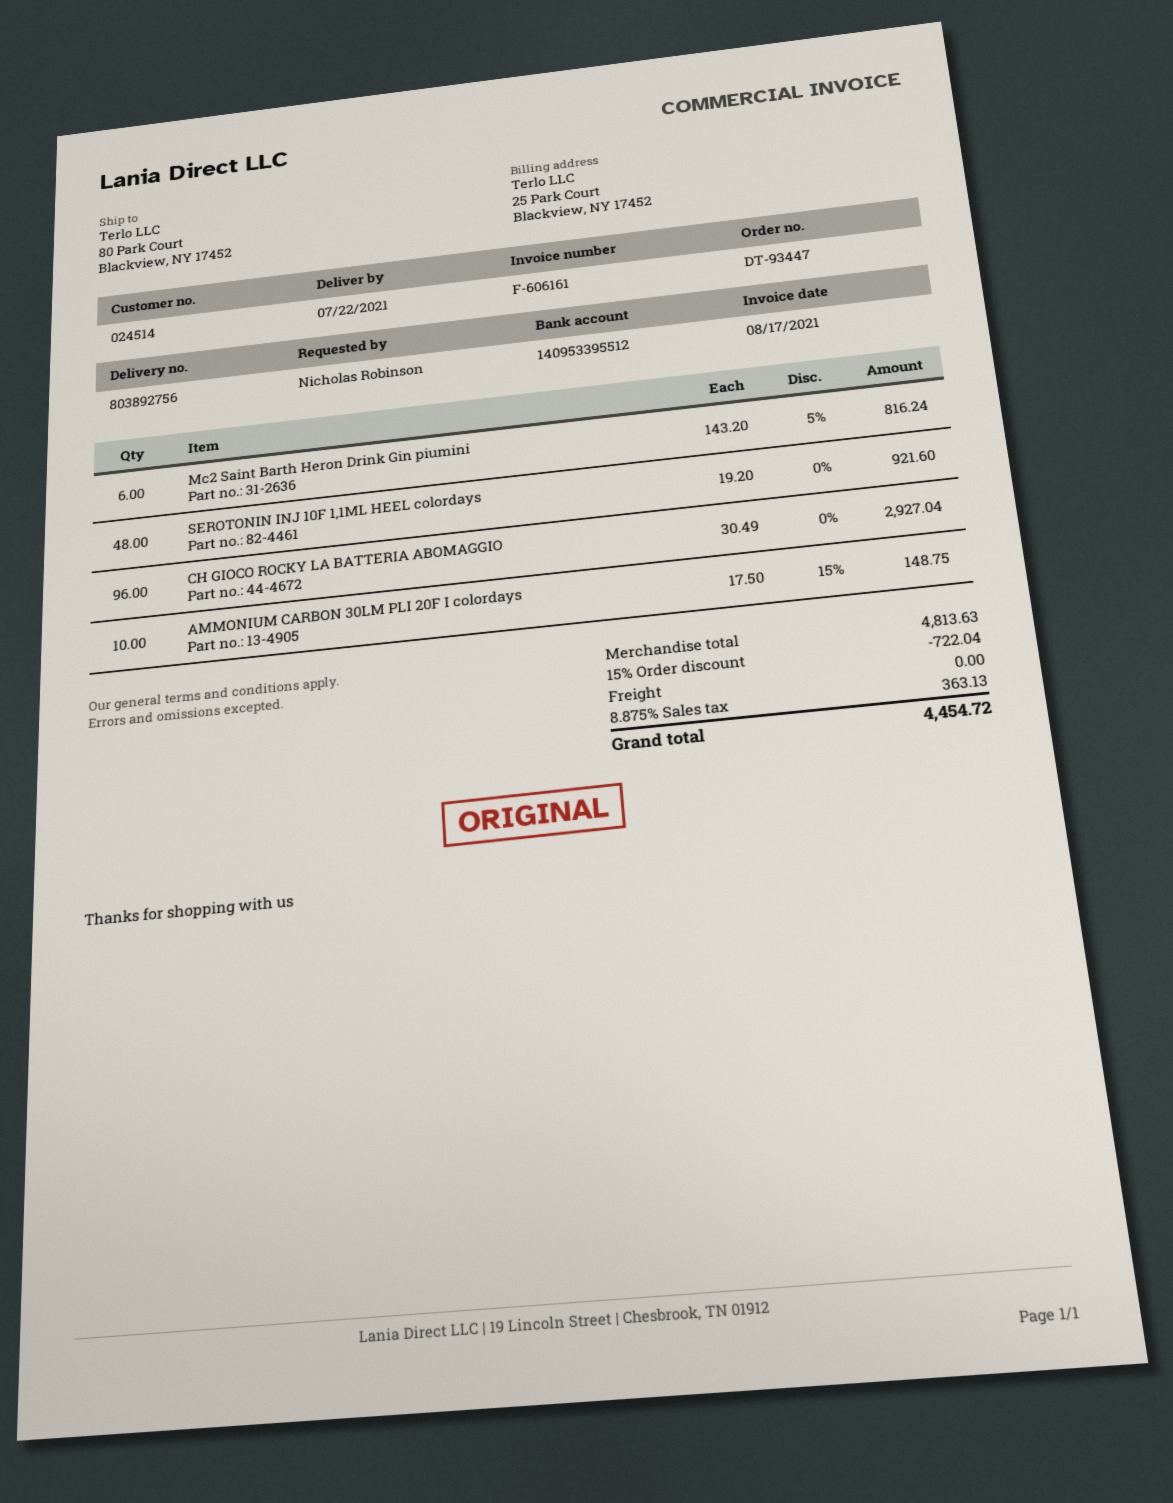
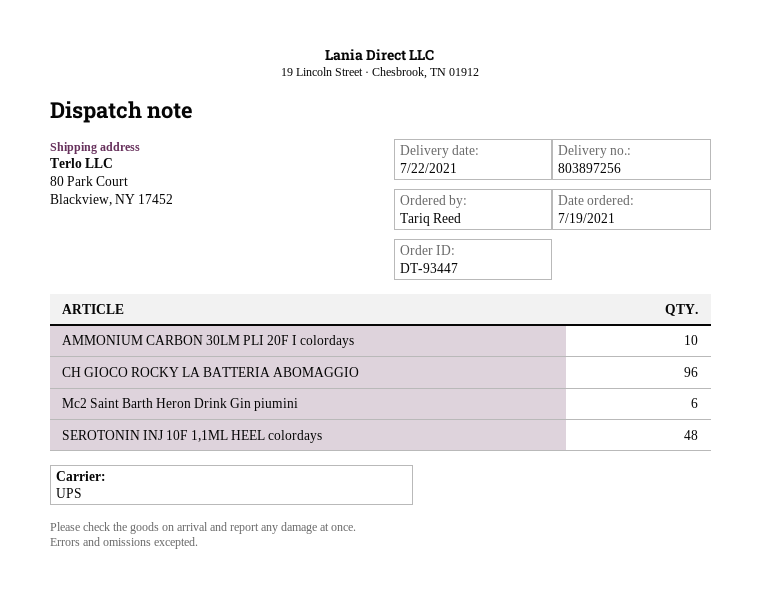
delivery note number: 803892756 -> 803897256
ordered by: Nicholas Robinson -> Tariq Reed

